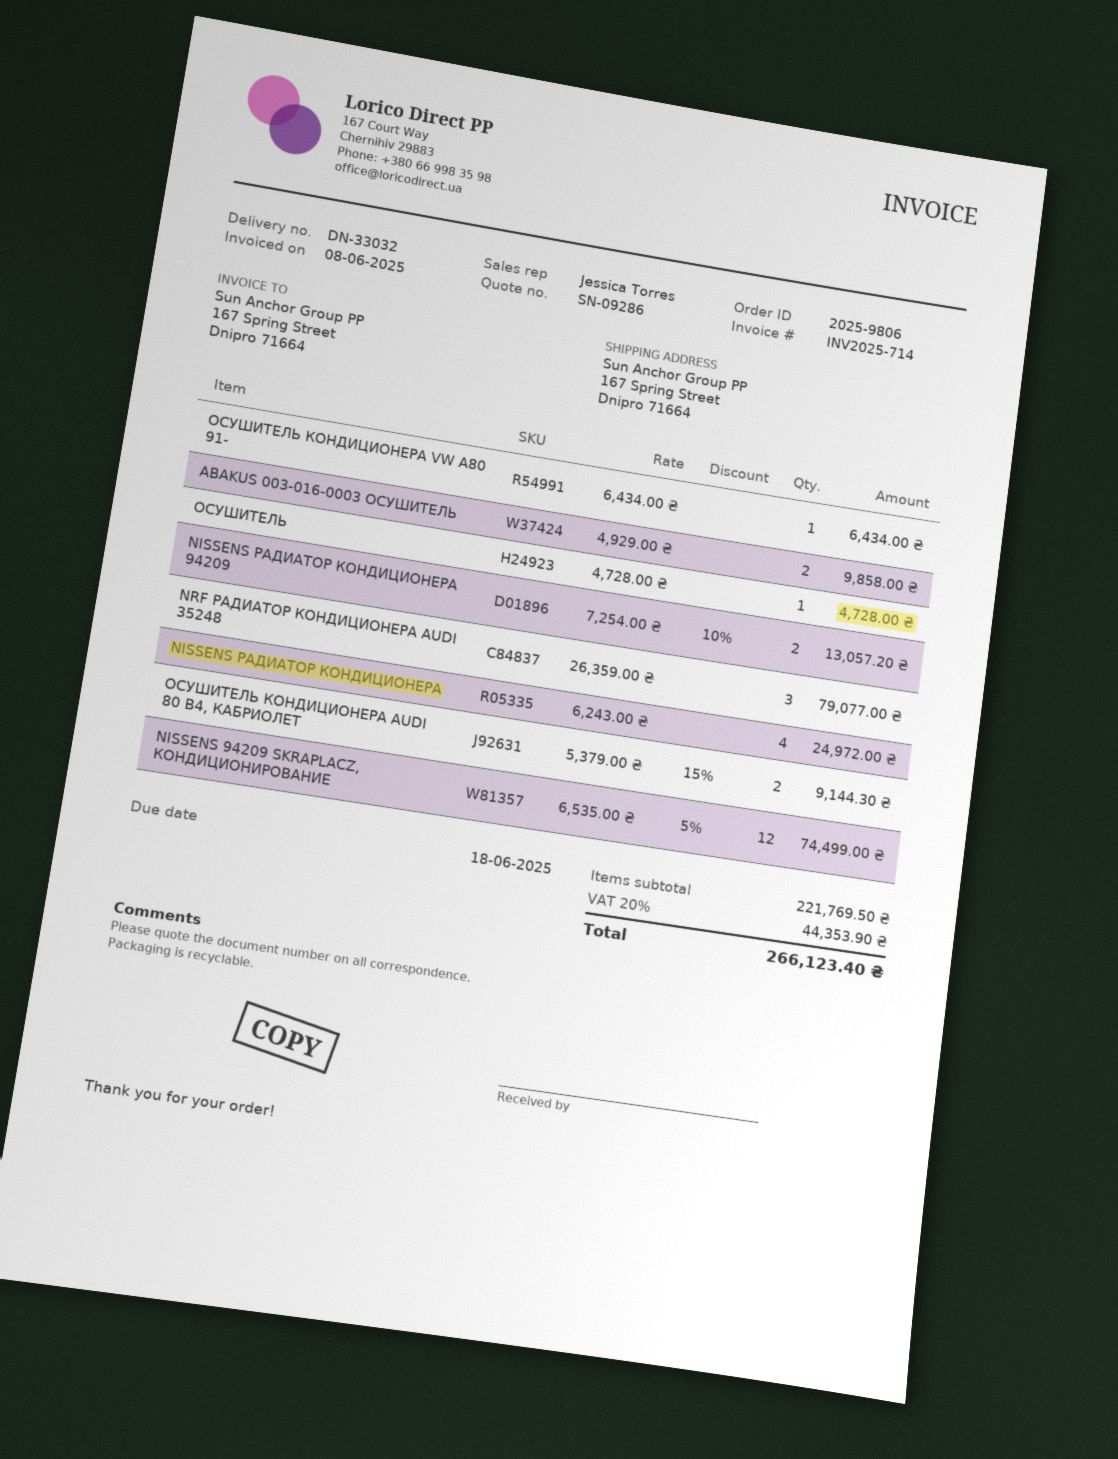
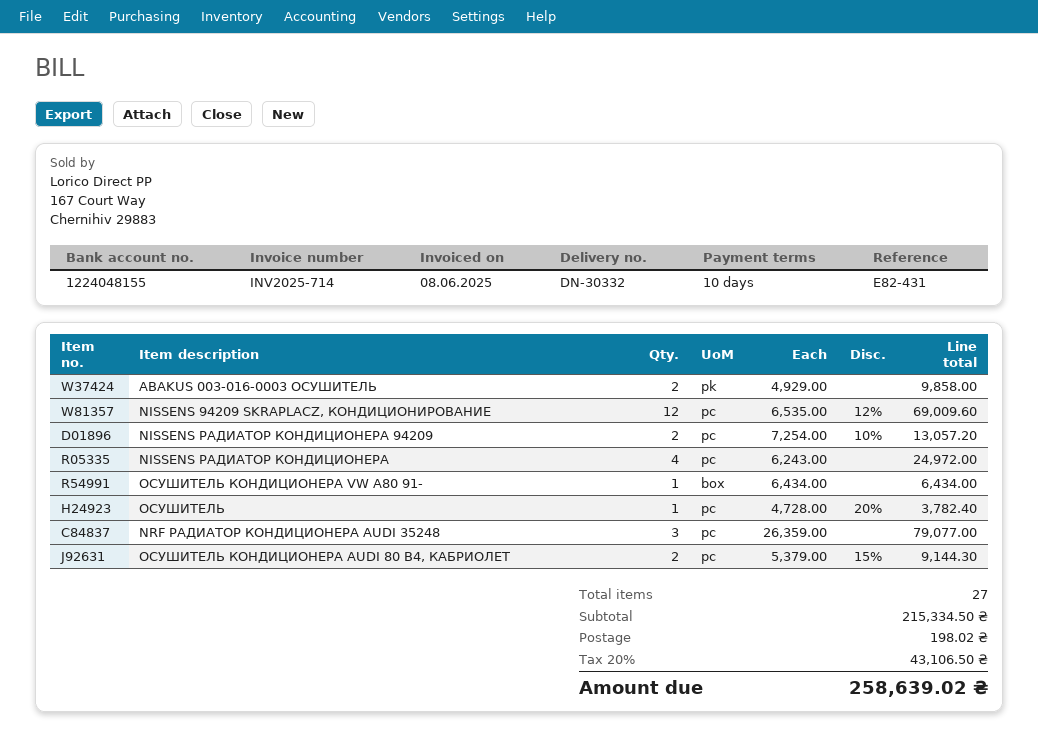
delivery note number: DN-33032 -> DN-30332
ОСУШИТЕЛЬ: 1 x 4728.00 = 4728.00 -> 1 x 4728.00 - 20% = 3782.40
NISSENS 94209 SKRAPLACZ, КОНДИЦИОНИРОВАНИЕ: 12 x 6535.00 - 5% = 74499.00 -> 12 x 6535.00 - 12% = 69009.60
subtotal: 221769.50 -> 215334.50
shipping: none -> 198.02
tax: 20% = 44353.90 -> 20% = 43106.50
total: 266123.40 -> 258639.02

